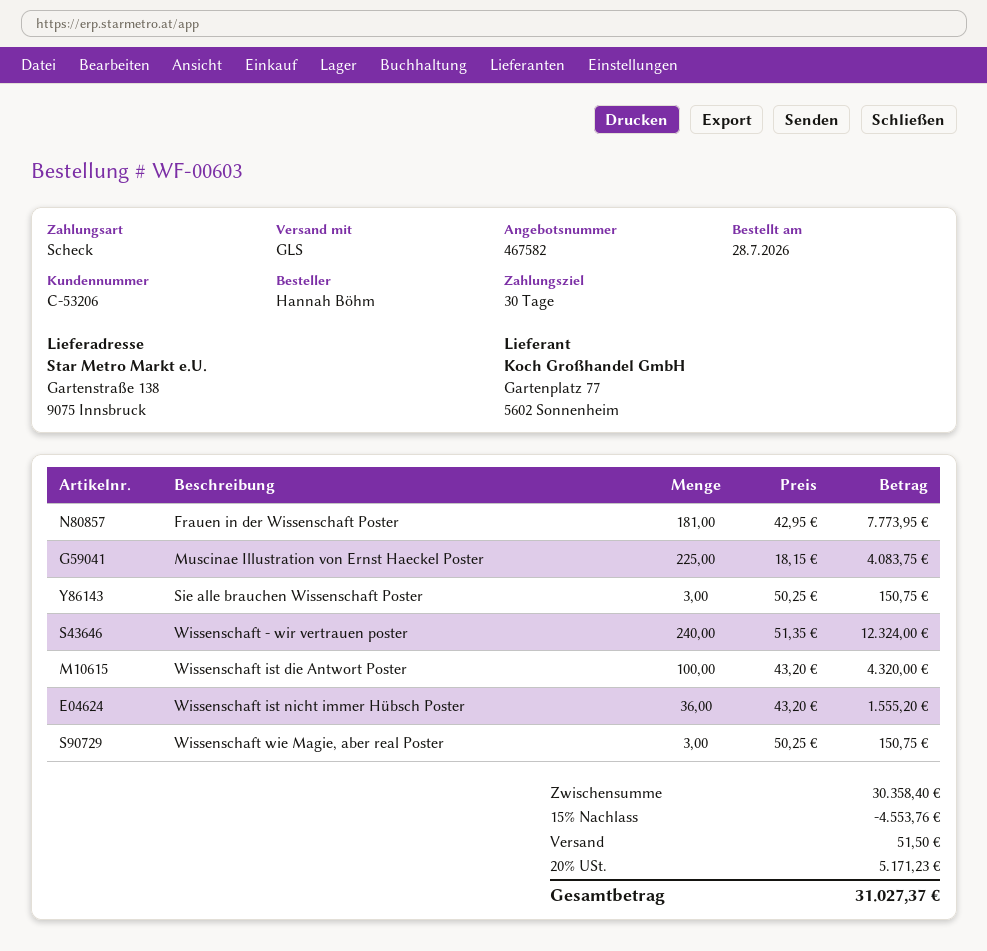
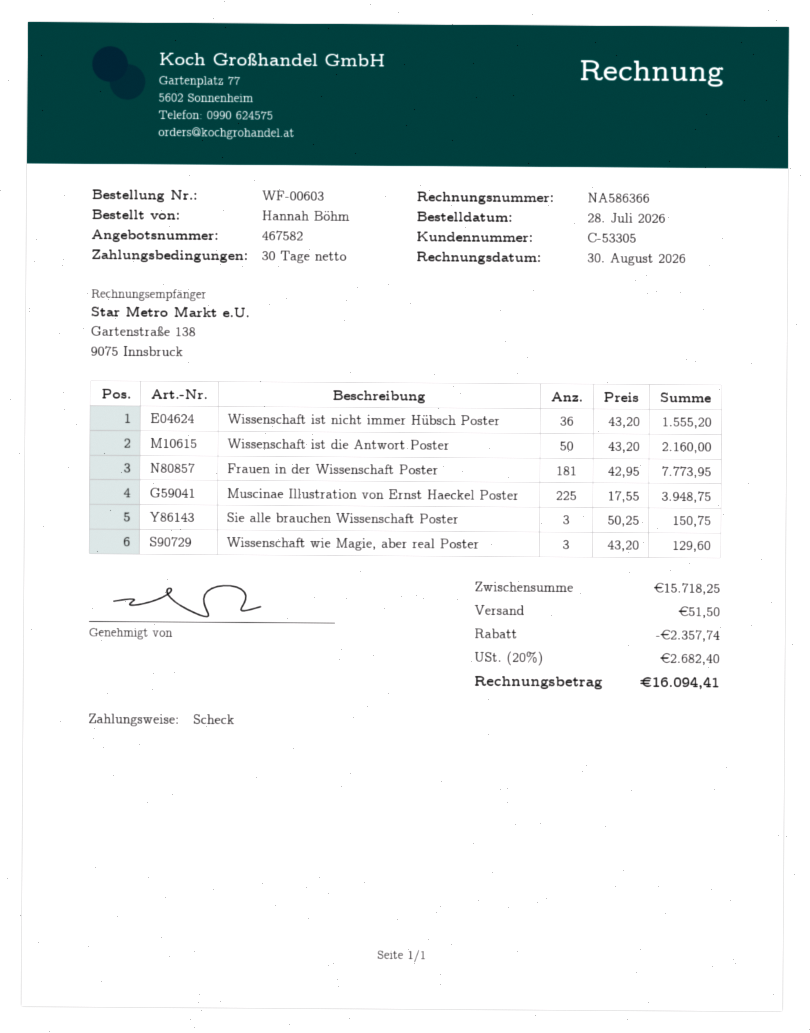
customer number: C-53206 -> C-53305
Muscinae Illustration von Ernst Haeckel Poster: 225 x 18.15 = 4083.75 -> 225 x 17.55 = 3948.75
Wissenschaft - wir vertrauen poster: 240 x 51.35 = 12324.00 -> none
Wissenschaft ist die Antwort Poster: 100 x 43.20 = 4320.00 -> 50 x 43.20 = 2160.00
Wissenschaft wie Magie, aber real Poster: 3 x 50.25 = 150.75 -> 3 x 43.20 = 129.60
subtotal: 30358.40 -> 15718.25
discount: 4553.76 -> 2357.74
tax: 20% = 5171.23 -> 20% = 2682.40
total: 31027.37 -> 16094.41

